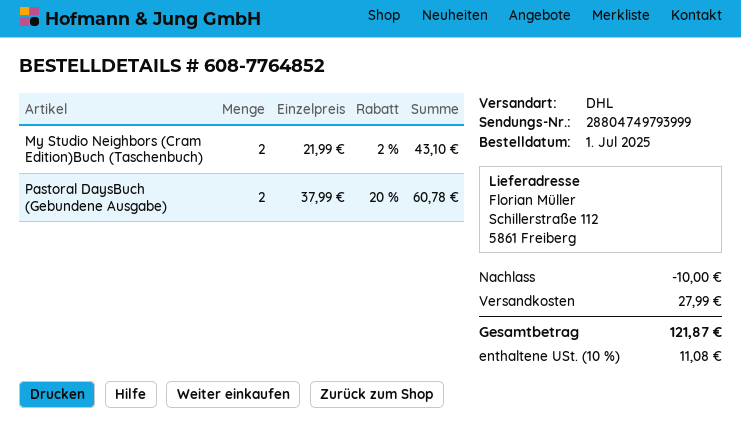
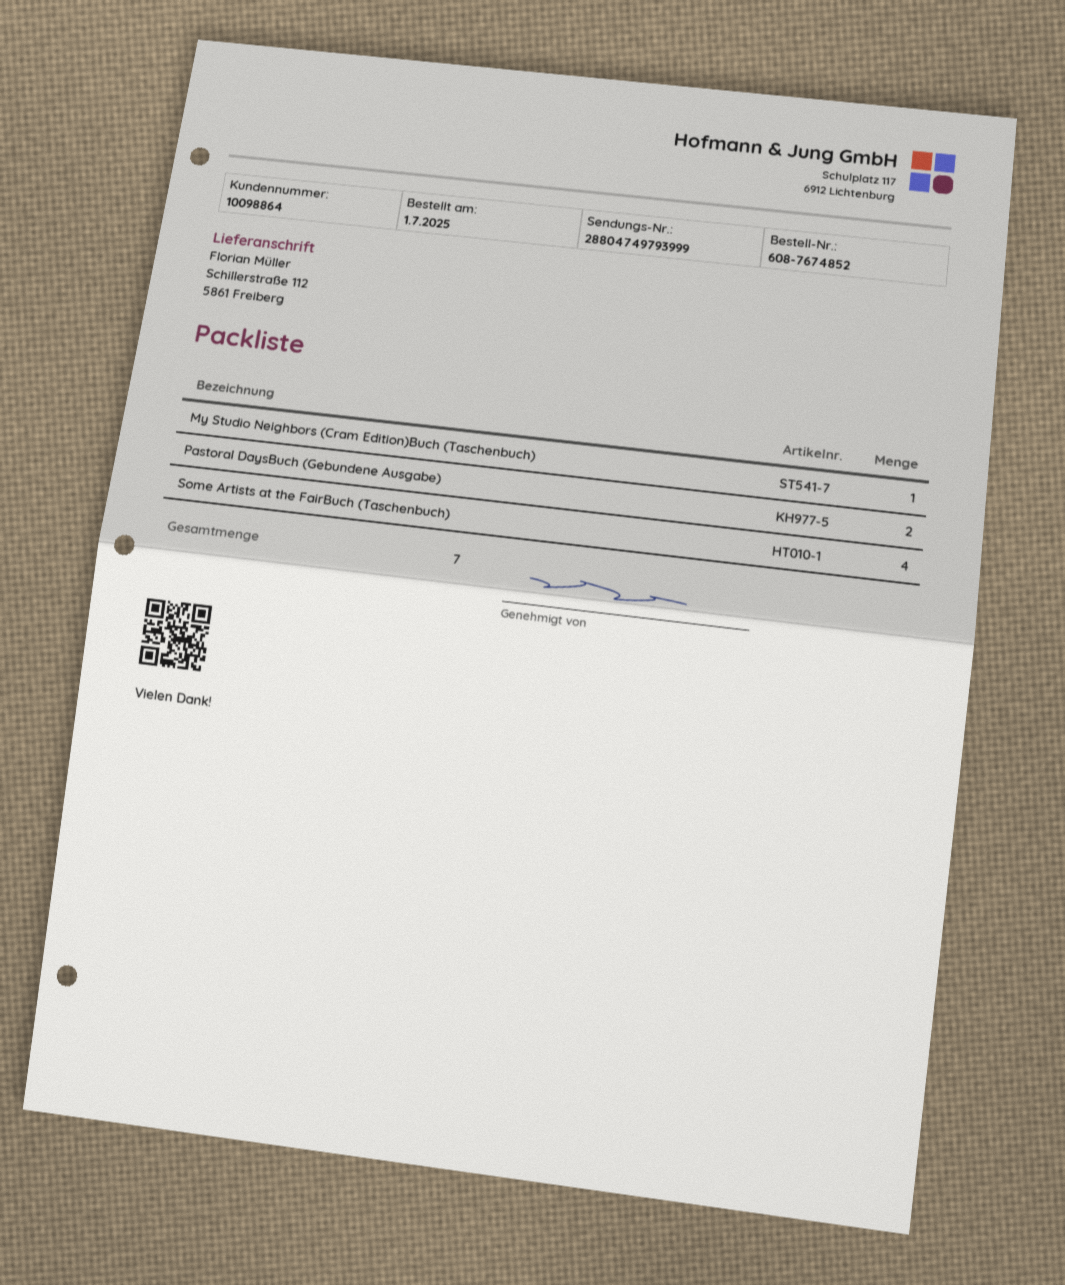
order number: 608-7764852 -> 608-7674852
My Studio Neighbors (Cram Edition)Buch (Taschenbuch): 2 -> 1
Some Artists at the FairBuch (Taschenbuch): none -> 4

